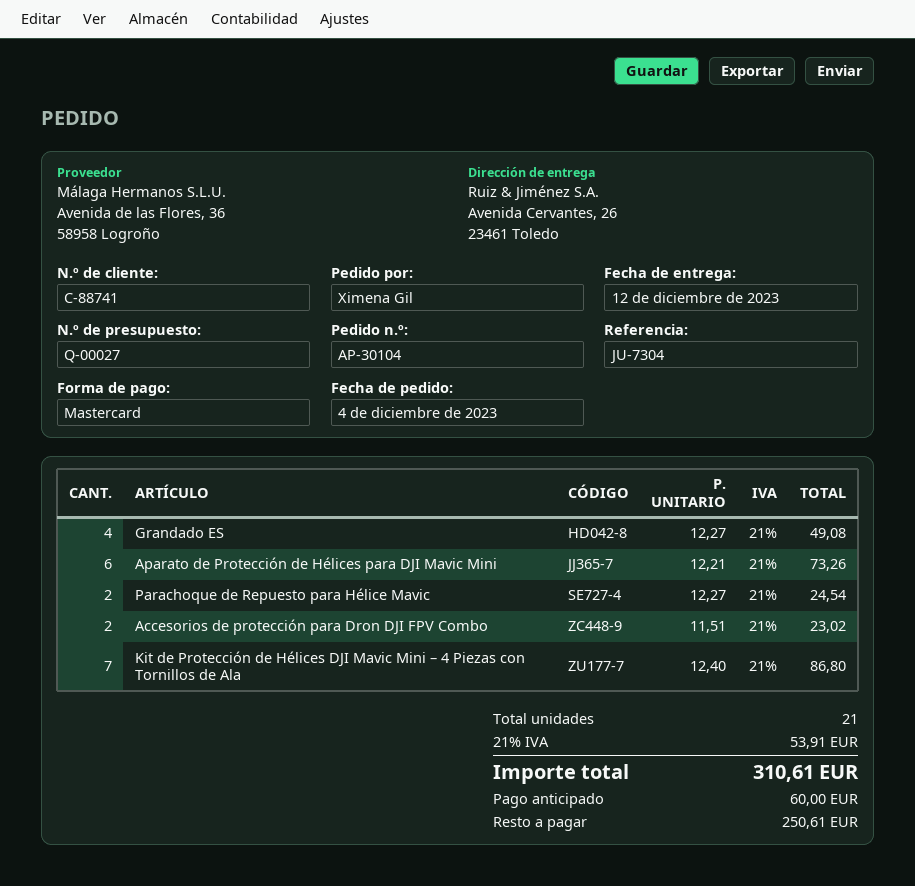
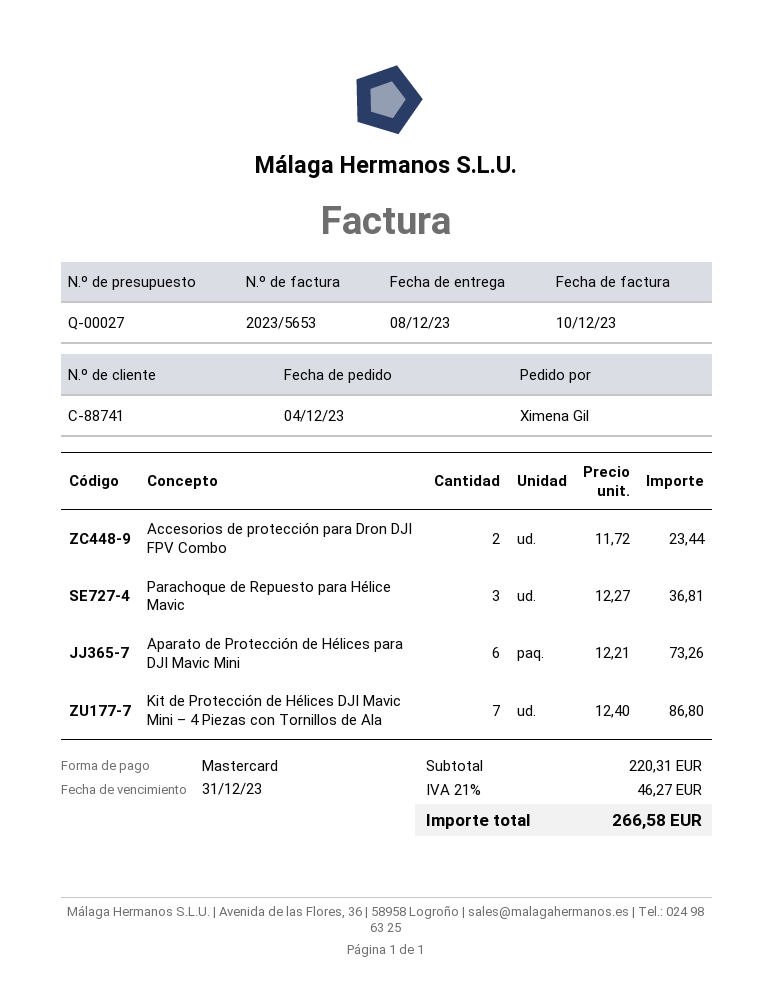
delivery date: 2023-12-12 -> 2023-12-08
Grandado ES: 4 x 12.27 = 49.08 -> none
Parachoque de Repuesto para Hélice Mavic: 2 x 12.27 = 24.54 -> 3 x 12.27 = 36.81
Accesorios de protección para Dron DJI FPV Combo: 2 x 11.51 = 23.02 -> 2 x 11.72 = 23.44
tax: 21% = 53.91 -> 21% = 46.27
total: 310.61 -> 266.58

